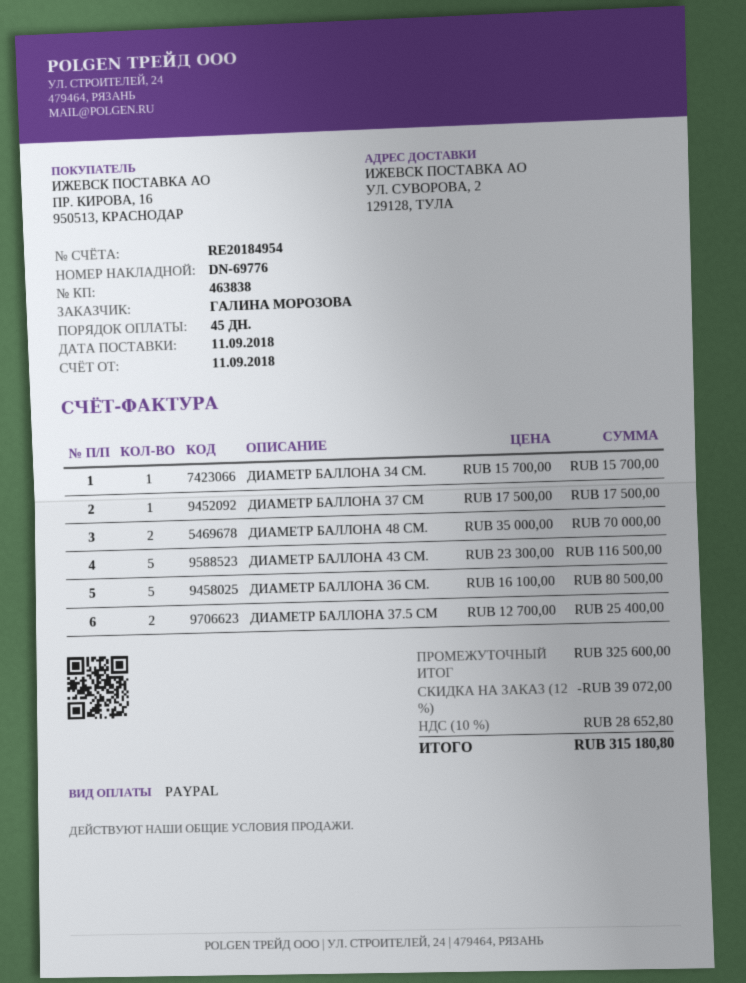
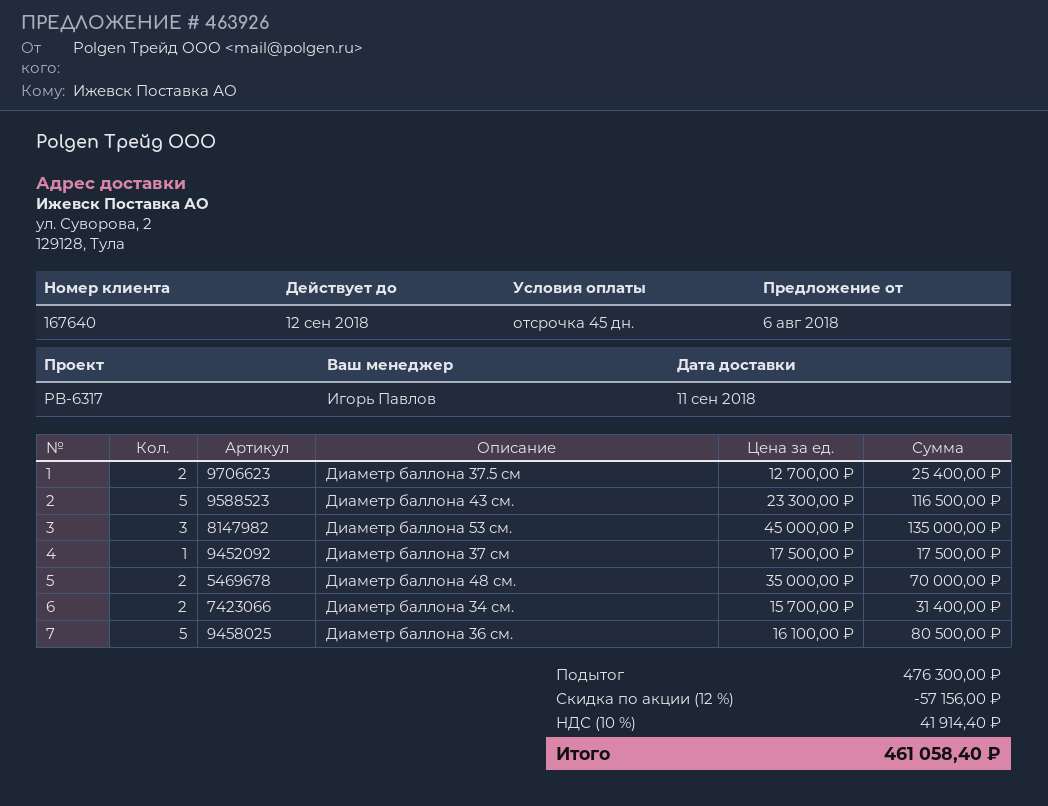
quote number: 463838 -> 463926
ДИАМЕТР БАЛЛОНА 34 СМ.: 1 x 15700.00 = 15700.00 -> 2 x 15700.00 = 31400.00
Диаметр баллона 53 см.: none -> 3 x 45000.00 = 135000.00
subtotal: 325600.00 -> 476300.00
discount: 12% = 39072.00 -> 12% = 57156.00
tax: 10% = 28652.80 -> 10% = 41914.40
total: 315180.80 -> 461058.40

